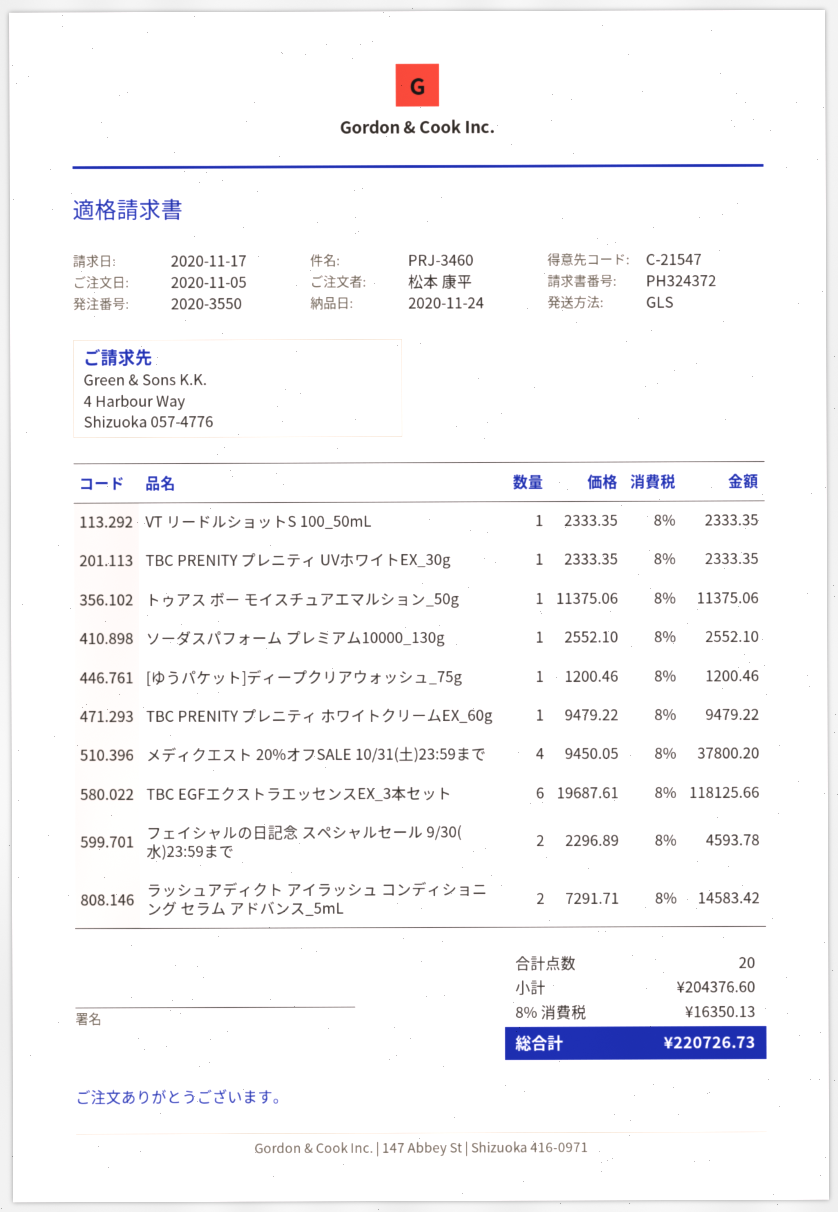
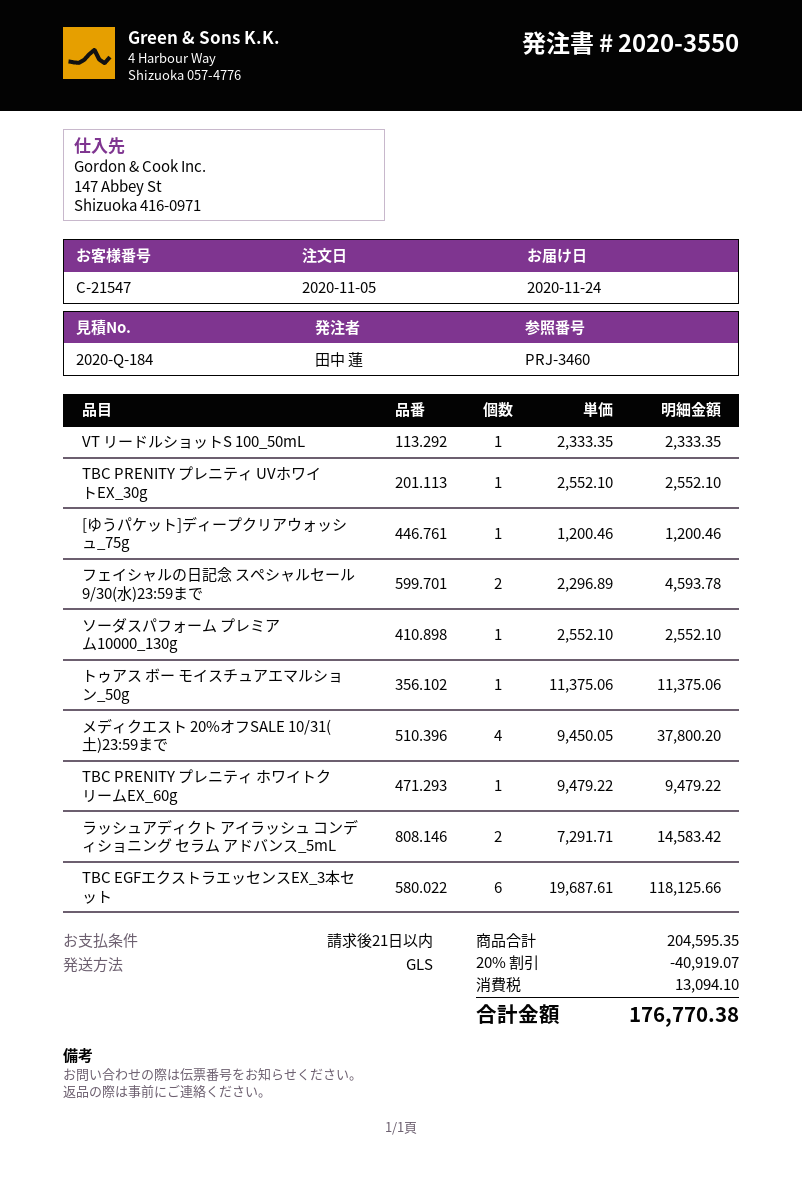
ordered by: 松本 康平 -> 田中 蓮
TBC PRENITY プレニティ UVホワイトEX_30g: 1 x 2333.35 = 2333.35 -> 1 x 2552.10 = 2552.10
subtotal: 204376.60 -> 204595.35
discount: none -> 20% = 40919.07
tax: 16350.13 -> 13094.10
total: 220726.73 -> 176770.38

